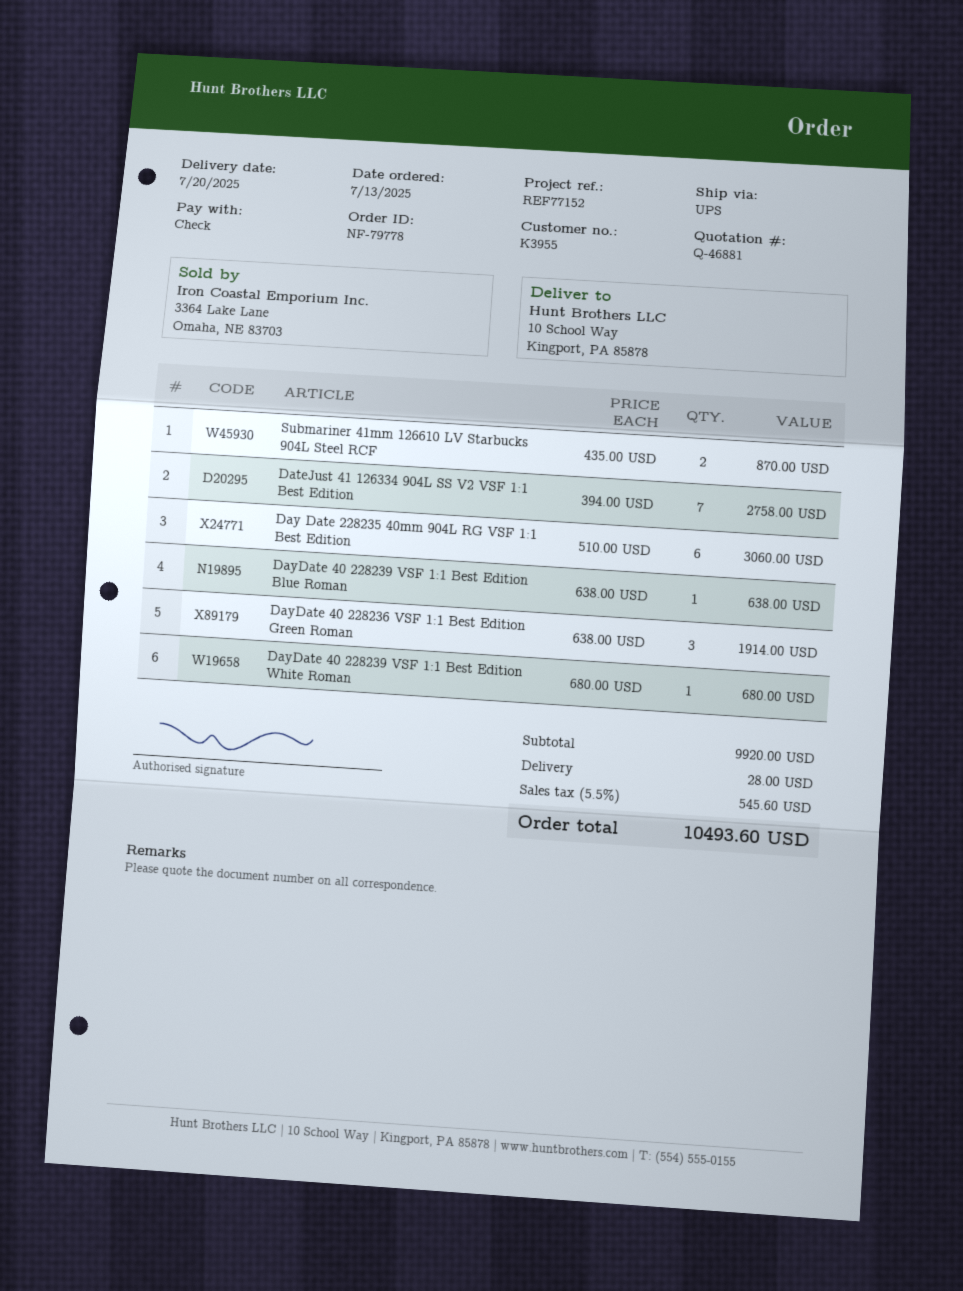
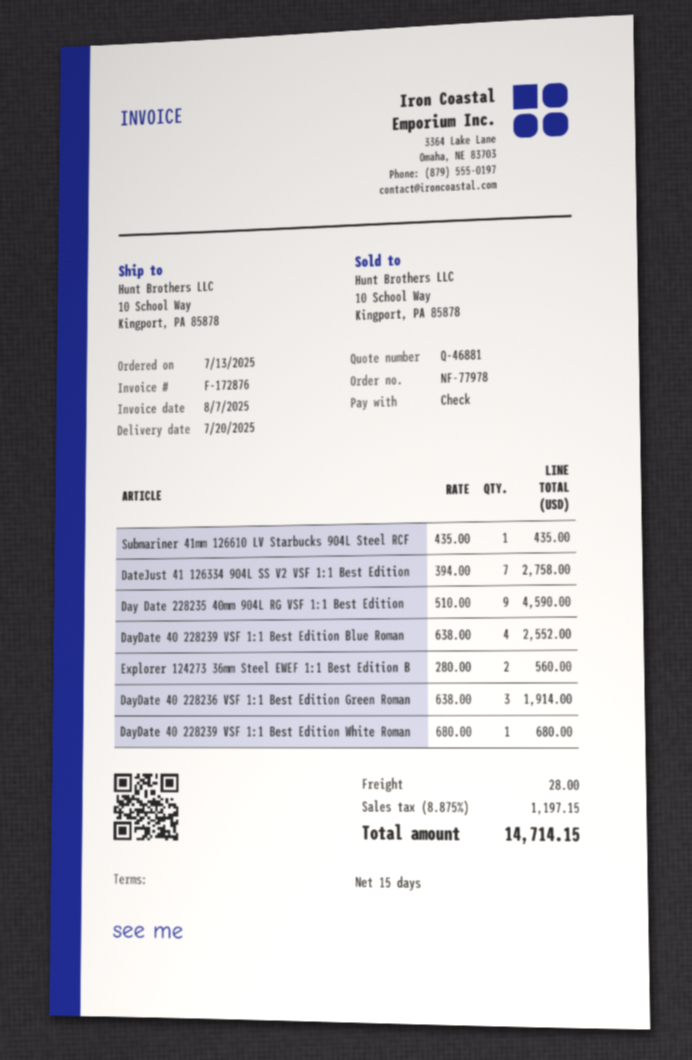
order number: NF-79778 -> NF-77978
Submariner 41mm 126610 LV Starbucks 904L Steel RCF: 2 x 435.00 = 870.00 -> 1 x 435.00 = 435.00
Day Date 228235 40mm 904L RG VSF 1:1 Best Edition: 6 x 510.00 = 3060.00 -> 9 x 510.00 = 4590.00
DayDate 40 228239 VSF 1:1 Best Edition Blue Roman: 1 x 638.00 = 638.00 -> 4 x 638.00 = 2552.00
Explorer 124273 36mm Steel EWEF 1:1 Best Edition B: none -> 2 x 280.00 = 560.00
tax: 5.5% = 545.60 -> 8.875% = 1197.15
total: 10493.60 -> 14714.15

